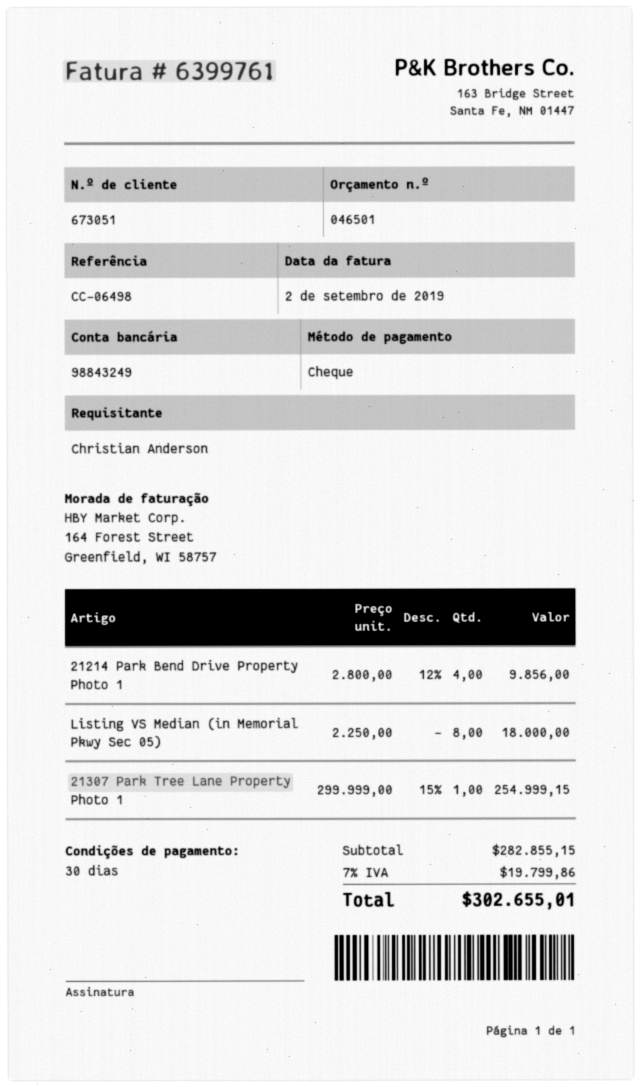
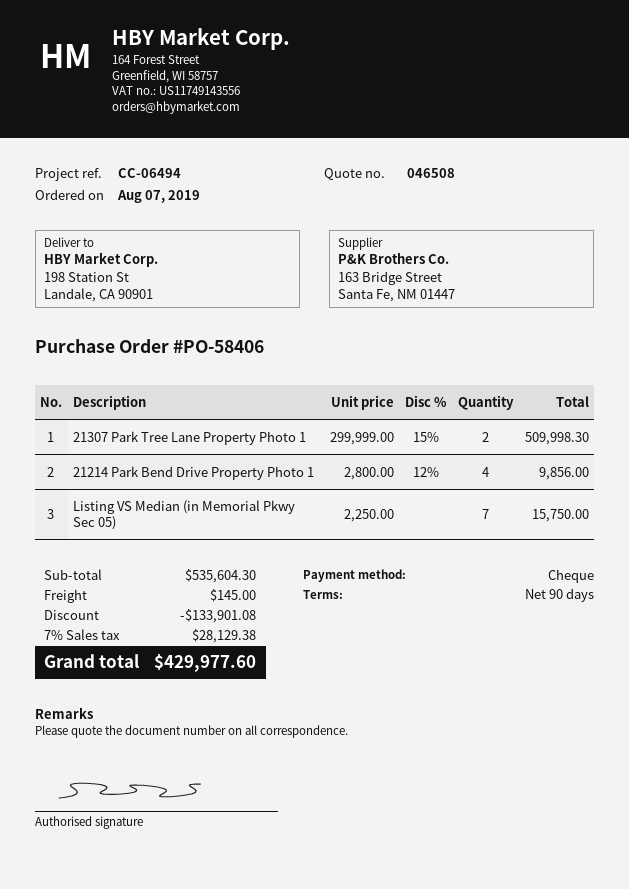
quote number: 046501 -> 046508
payment terms: 30 days -> 90 days
reference: CC-06498 -> CC-06494
Listing VS Median (in Memorial Pkwy Sec 05): 8 x 2250.00 = 18000.00 -> 7 x 2250.00 = 15750.00
21307 Park Tree Lane Property Photo 1: 1 x 299999.00 - 15% = 254999.15 -> 2 x 299999.00 - 15% = 509998.30
subtotal: 282855.15 -> 535604.30
discount: none -> 133901.08
shipping: none -> 145.00
tax: 7% = 19799.86 -> 7% = 28129.38
total: 302655.01 -> 429977.60

